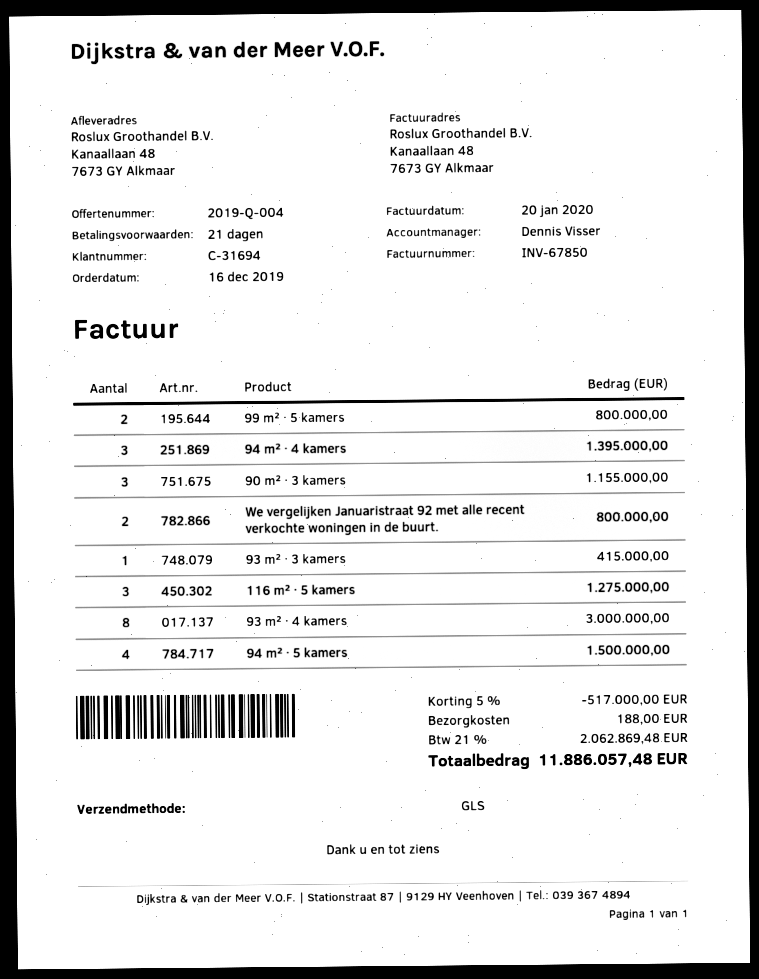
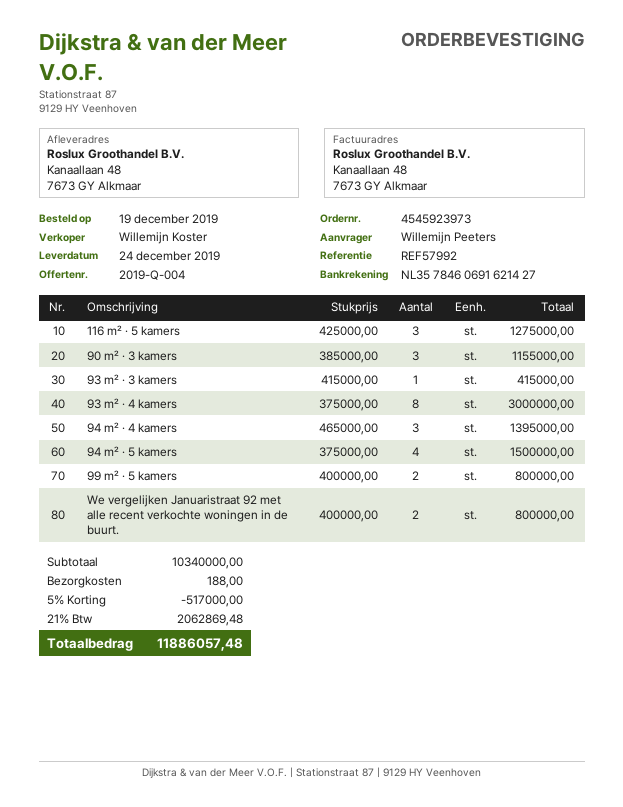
order date: 2019-12-16 -> 2019-12-19
sales rep: Dennis Visser -> Willemijn Koster

